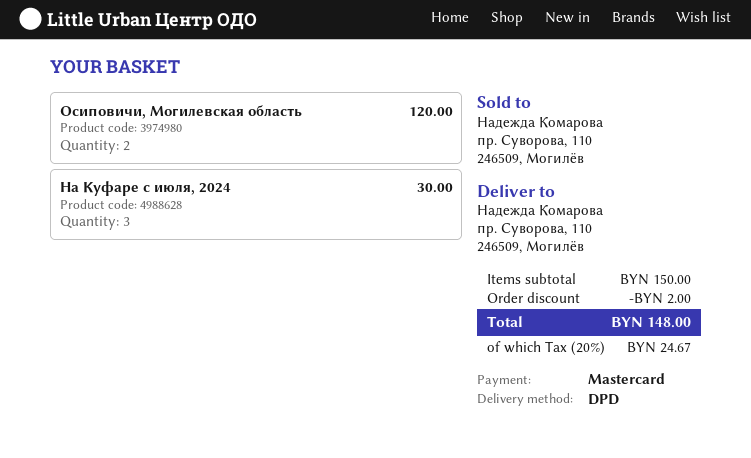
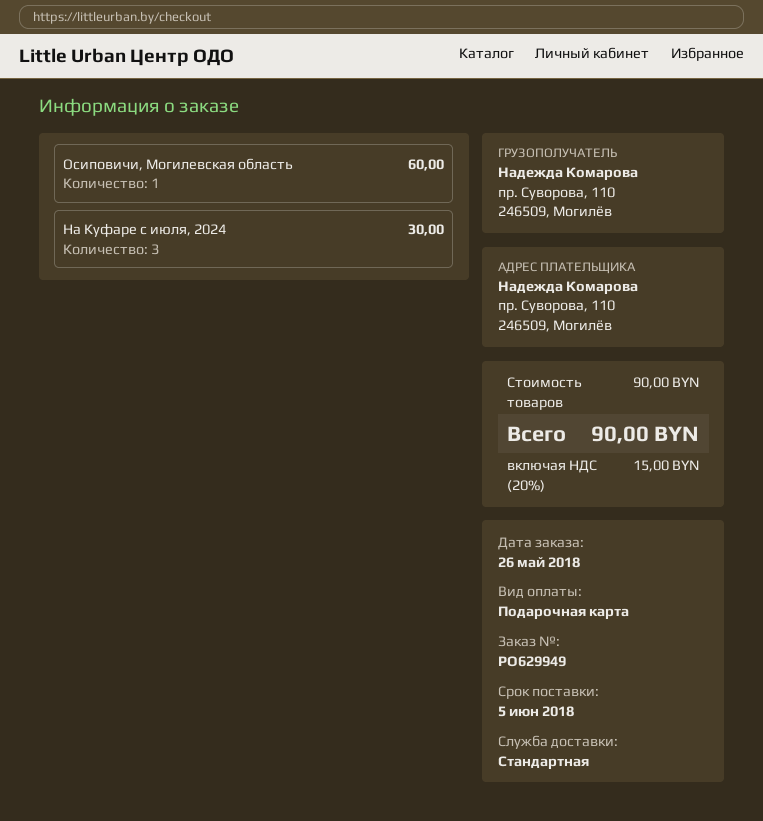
payment method: Mastercard -> gift card
shipping method: DPD -> standard
Осиповичи, Могилевская область: 2 for 120.00 -> 1 for 60.00
subtotal: 150.00 -> 90.00
discount: 2.00 -> none
tax: 20% = 24.67 -> 20% = 15.00
total: 148.00 -> 90.00

